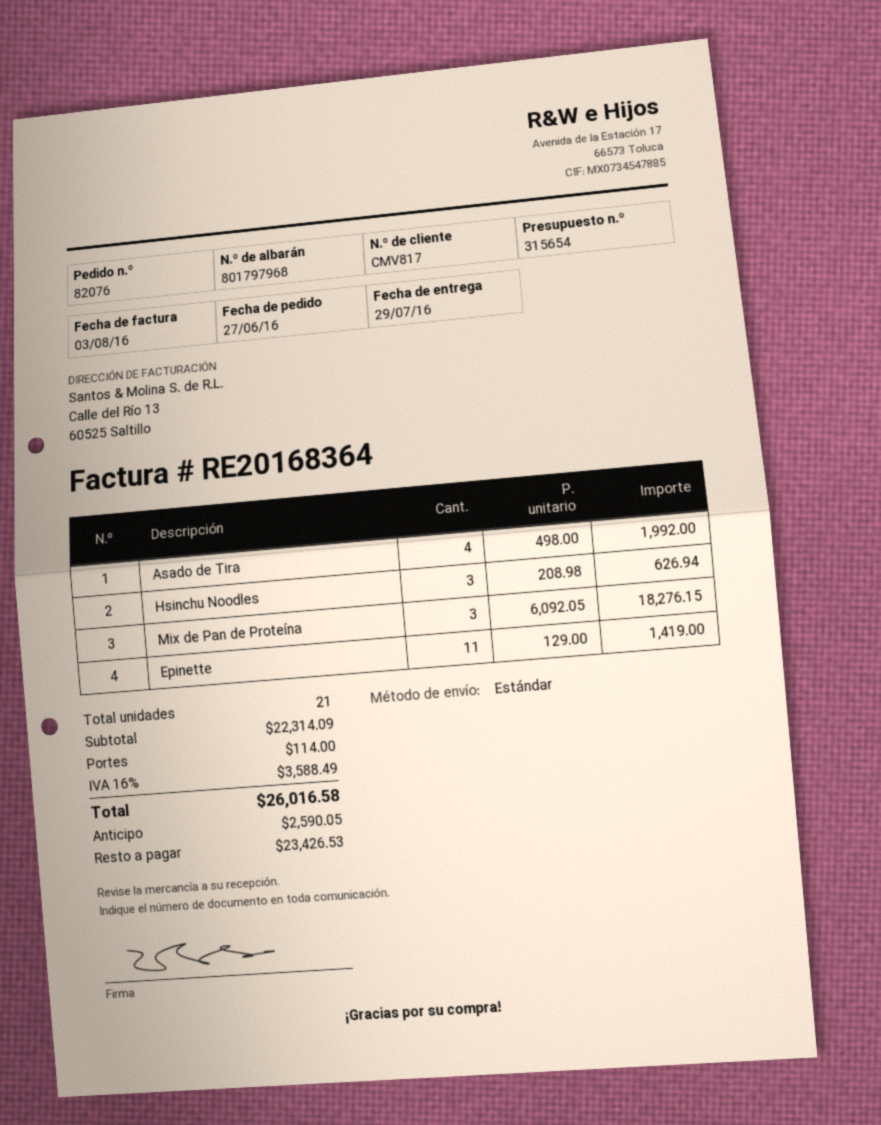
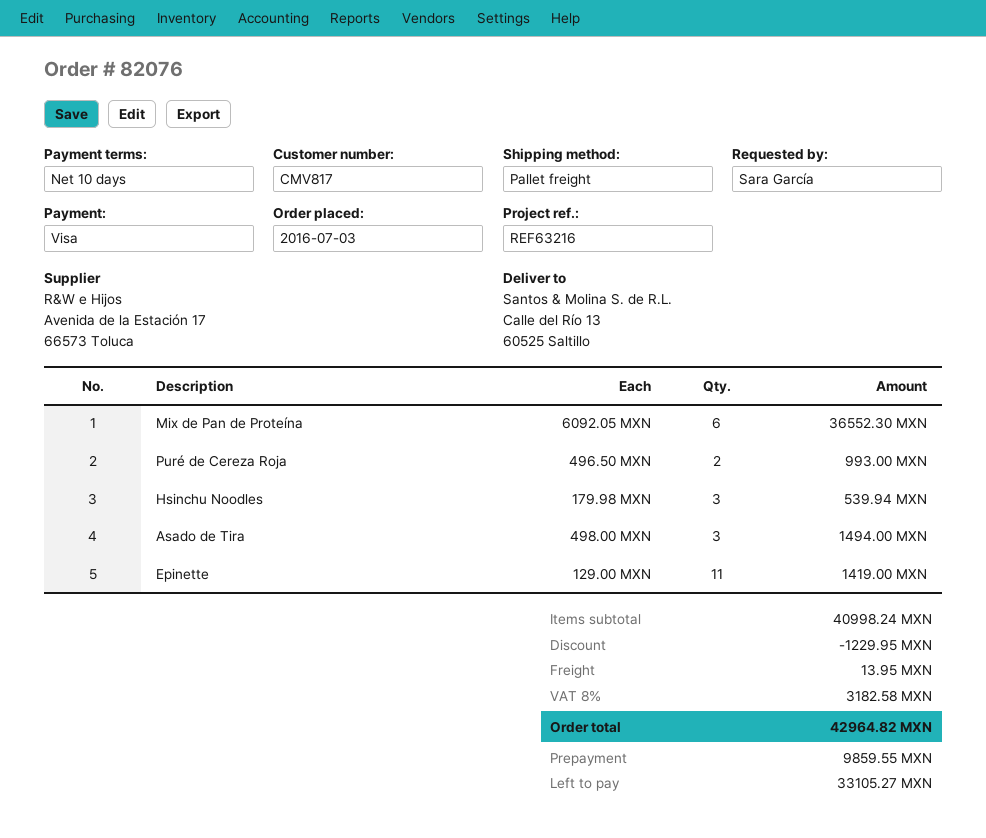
order date: 2016-06-27 -> 2016-07-03
shipping method: standard -> pallet freight
Asado de Tira: 4 x 498.00 = 1992.00 -> 3 x 498.00 = 1494.00
Hsinchu Noodles: 3 x 208.98 = 626.94 -> 3 x 179.98 = 539.94
Mix de Pan de Proteína: 3 x 6092.05 = 18276.15 -> 6 x 6092.05 = 36552.30
Puré de Cereza Roja: none -> 2 x 496.50 = 993.00
subtotal: 22314.09 -> 40998.24
discount: none -> 1229.95
shipping: 114.00 -> 13.95
tax: 16% = 3588.49 -> 8% = 3182.58
total: 26016.58 -> 42964.82
deposit: 2590.05 -> 9859.55
balance: 23426.53 -> 33105.27

